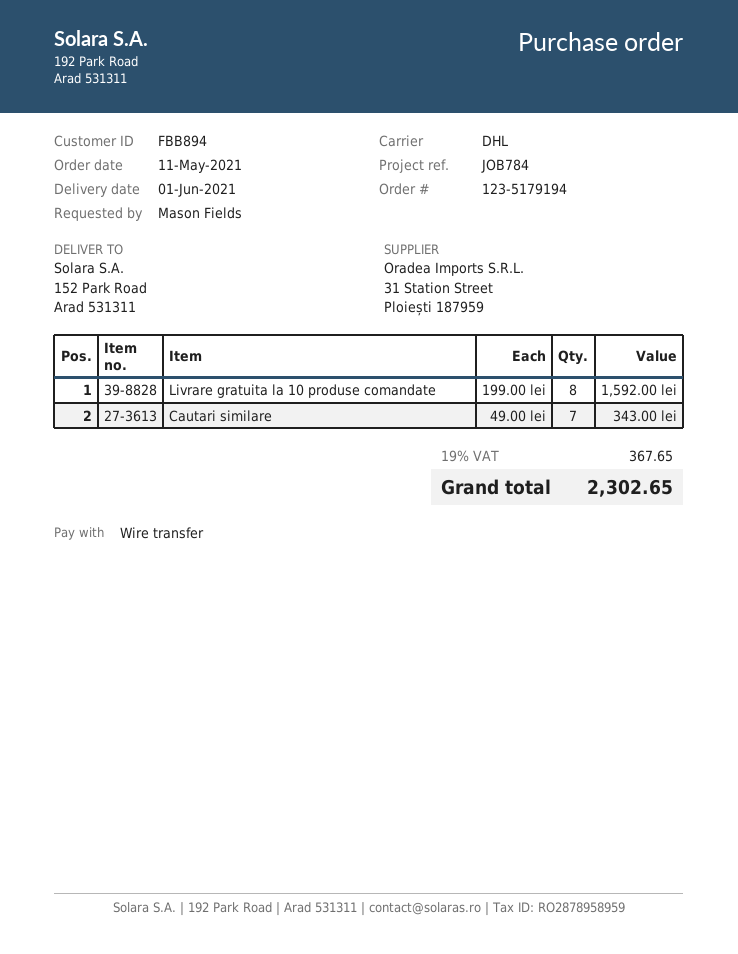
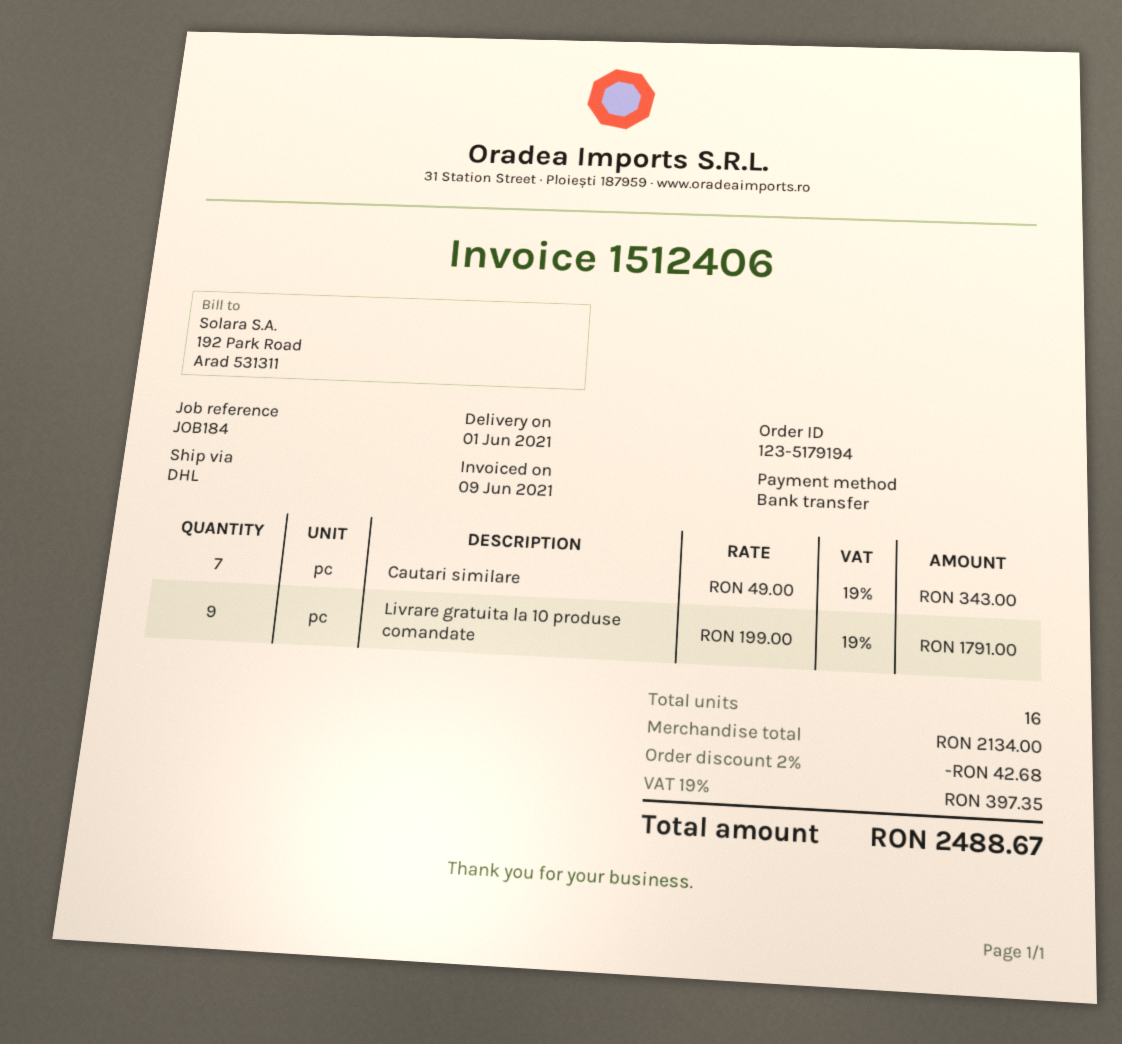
reference: JOB784 -> JOB184
Livrare gratuita la 10 produse comandate: 8 x 199.00 = 1592.00 -> 9 x 199.00 = 1791.00
discount: none -> 2% = 42.68
tax: 19% = 367.65 -> 19% = 397.35
total: 2302.65 -> 2488.67

